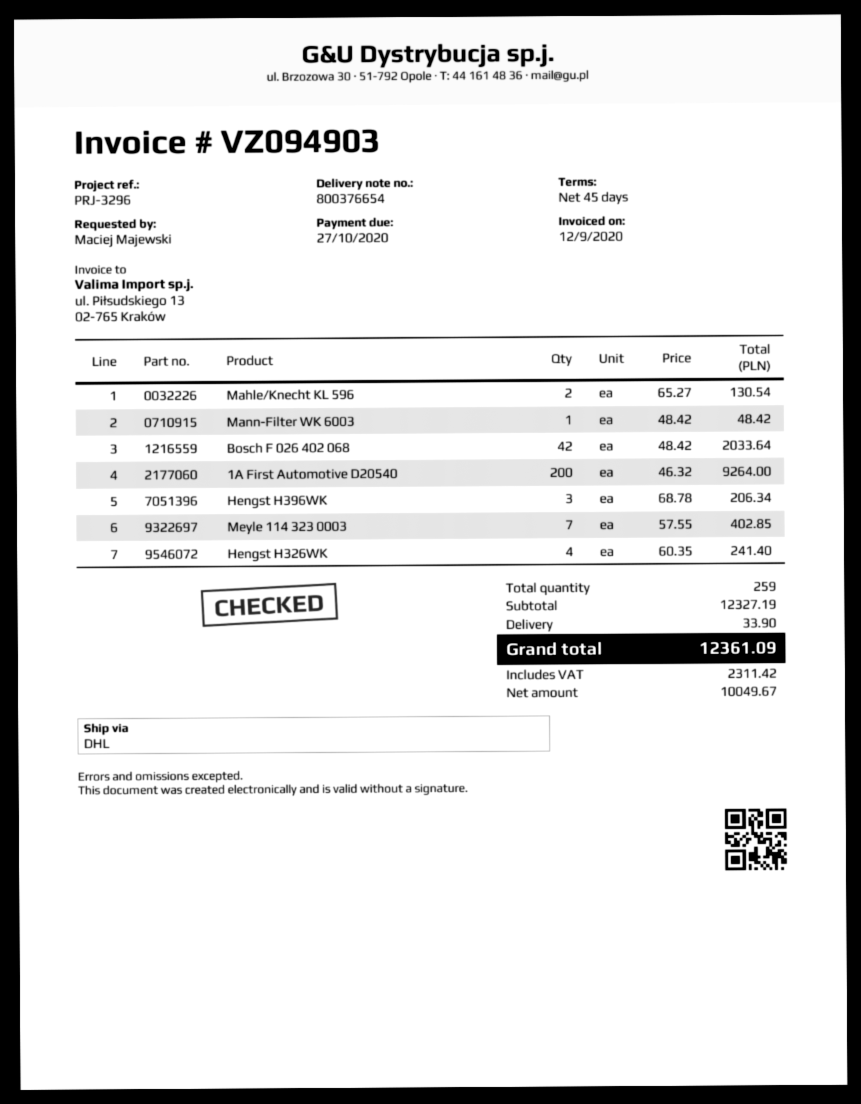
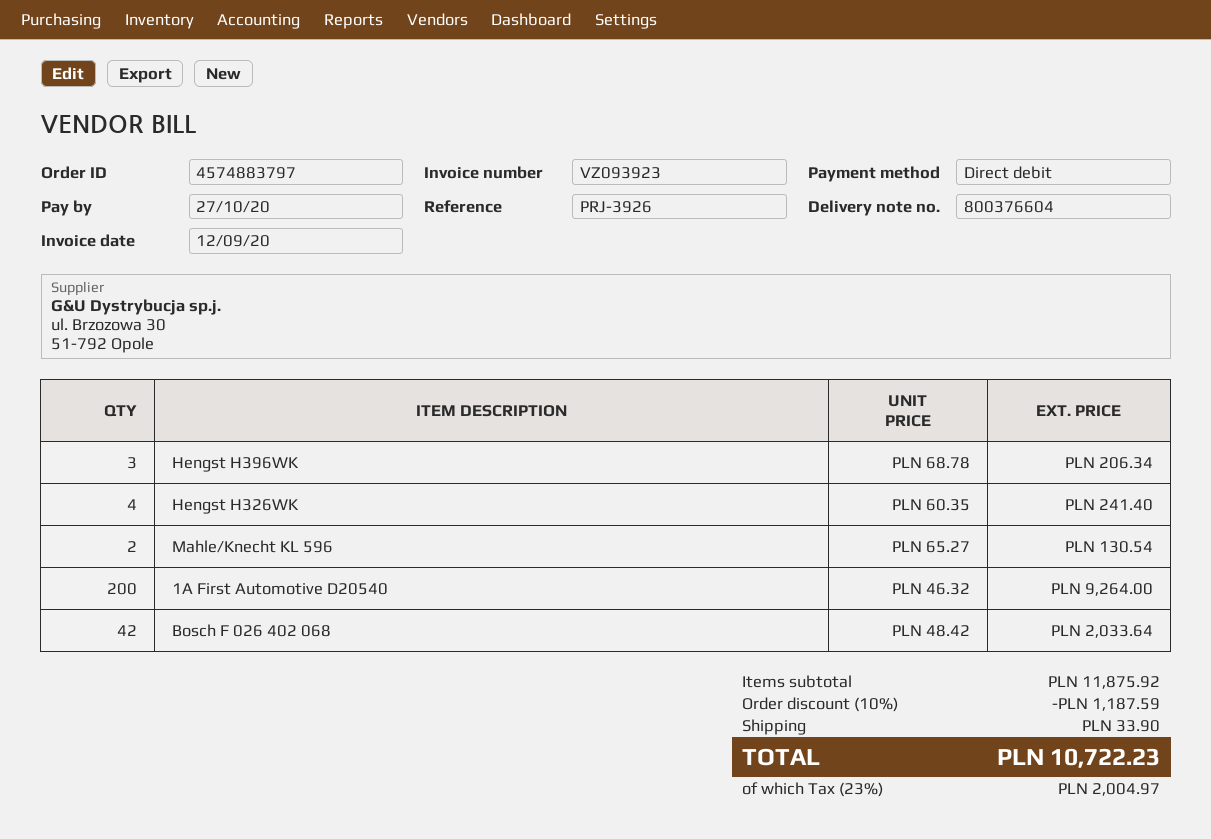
delivery note number: 800376654 -> 800376604
invoice number: VZ094903 -> VZ093923
reference: PRJ-3296 -> PRJ-3926
Mann-Filter WK 6003: 1 x 48.42 = 48.42 -> none
Meyle 114 323 0003: 7 x 57.55 = 402.85 -> none
subtotal: 12327.19 -> 11875.92
discount: none -> 10% = 1187.59
tax: 2311.42 -> 2004.97
total: 12361.09 -> 10722.23

